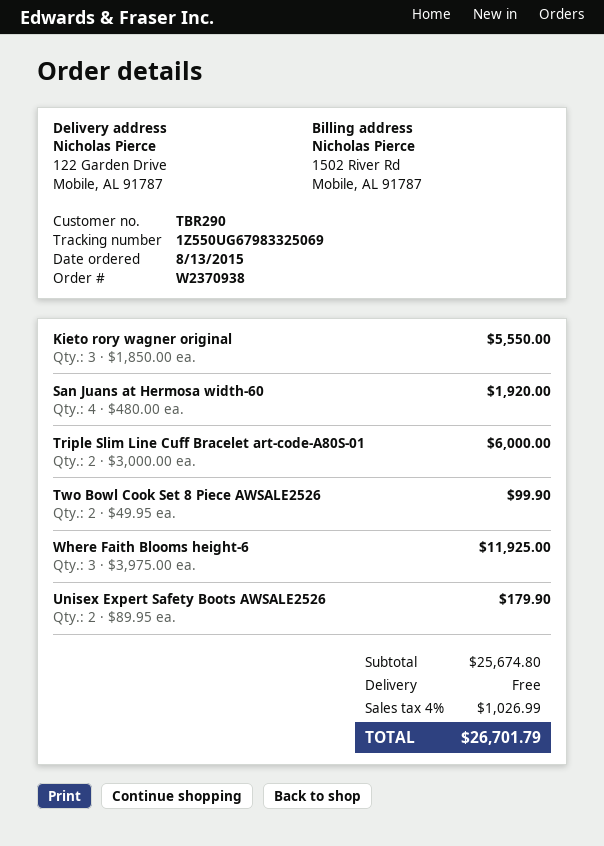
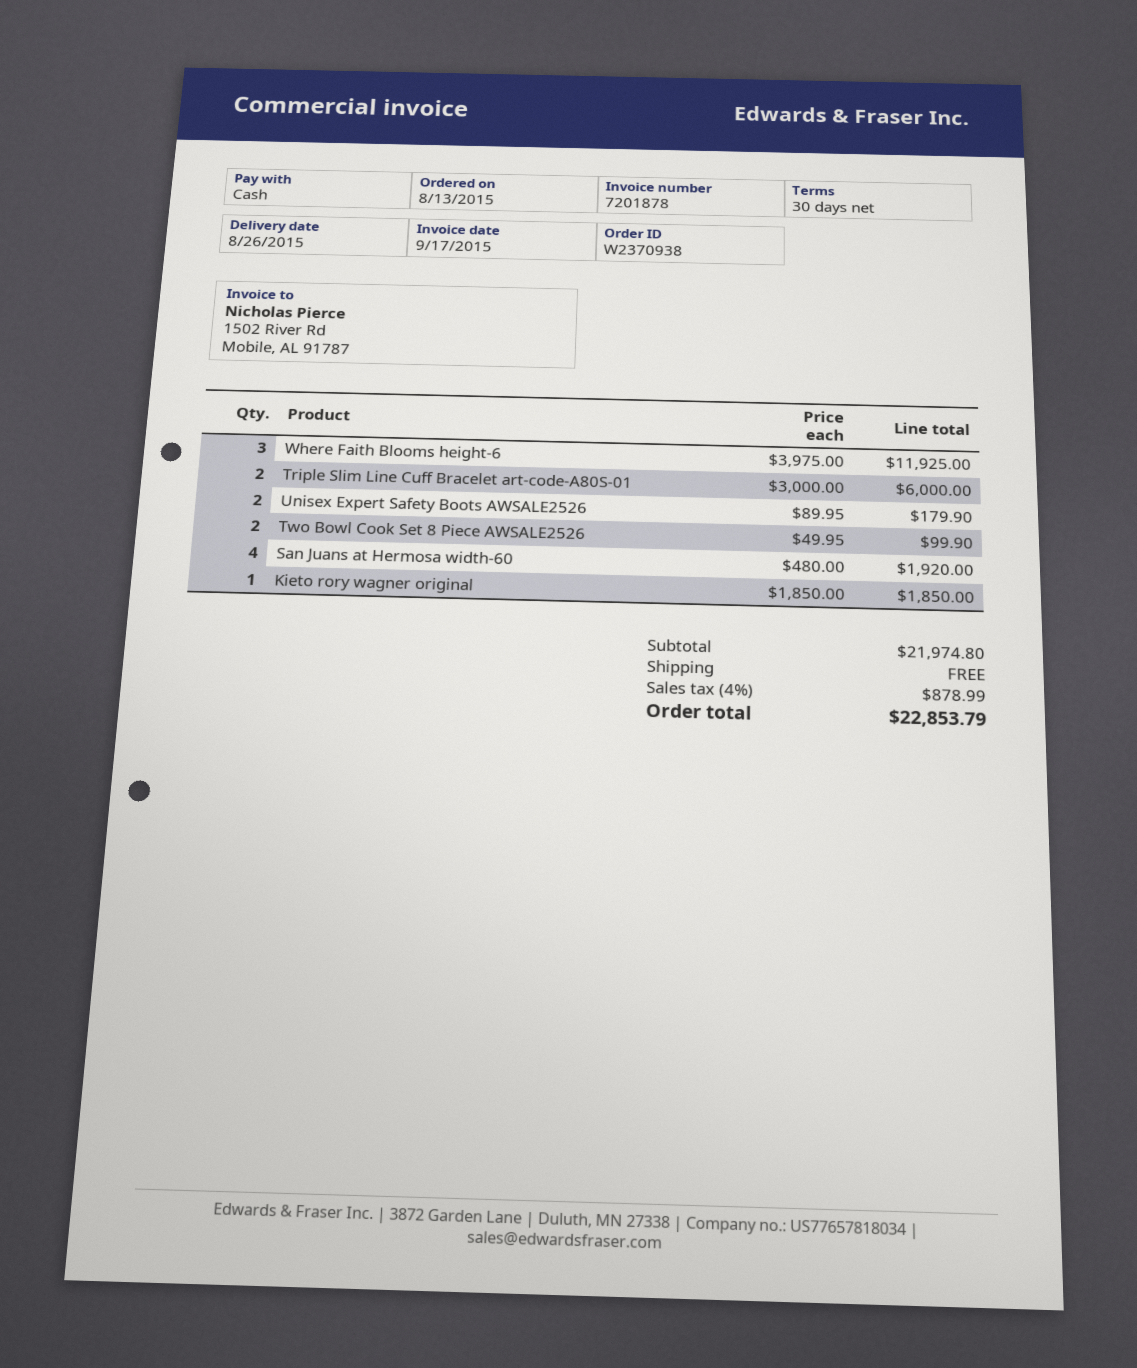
Kieto rory wagner original: 3 x 1850.00 = 5550.00 -> 1 x 1850.00 = 1850.00
subtotal: 25674.80 -> 21974.80
tax: 4% = 1026.99 -> 4% = 878.99
total: 26701.79 -> 22853.79

